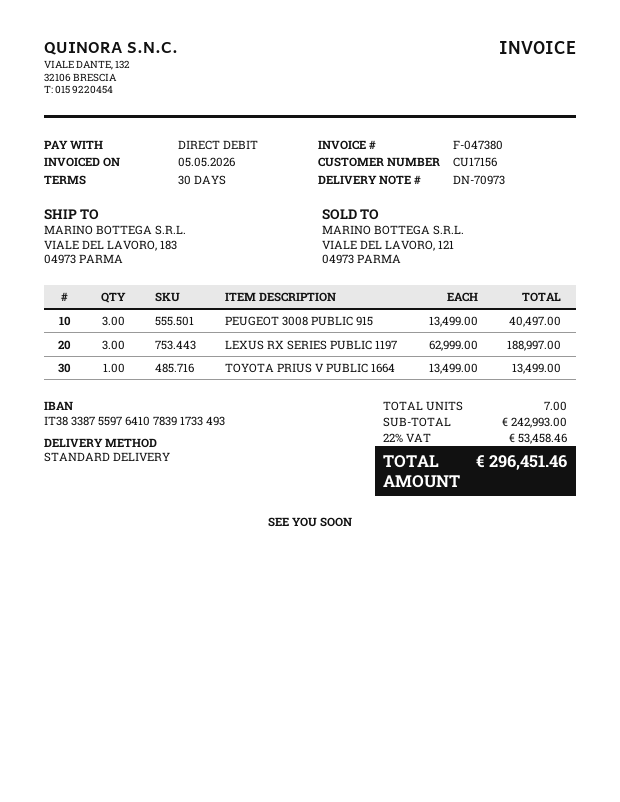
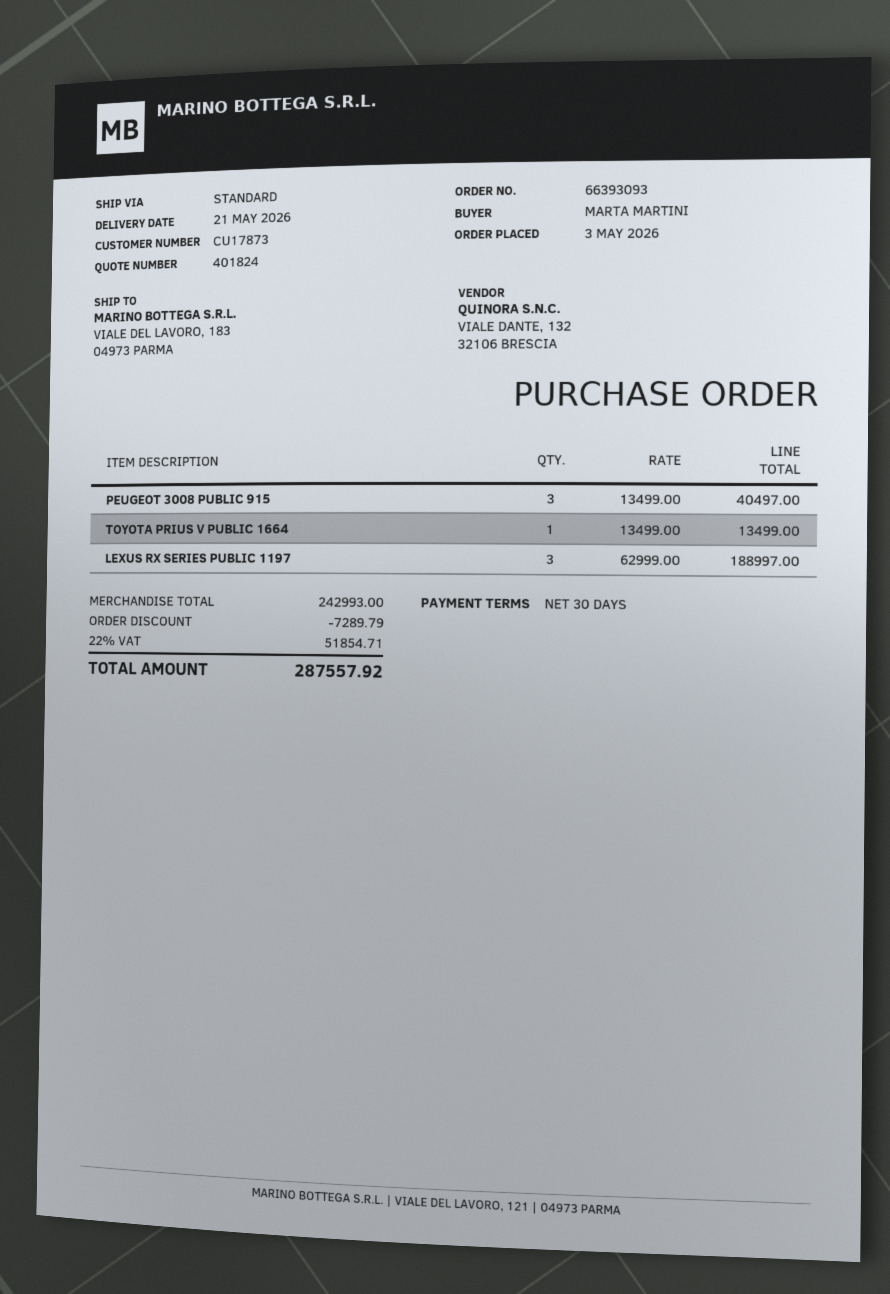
customer number: CU17156 -> CU17873
discount: none -> 7289.79
tax: 22% = 53458.46 -> 22% = 51854.71
total: 296451.46 -> 287557.92

